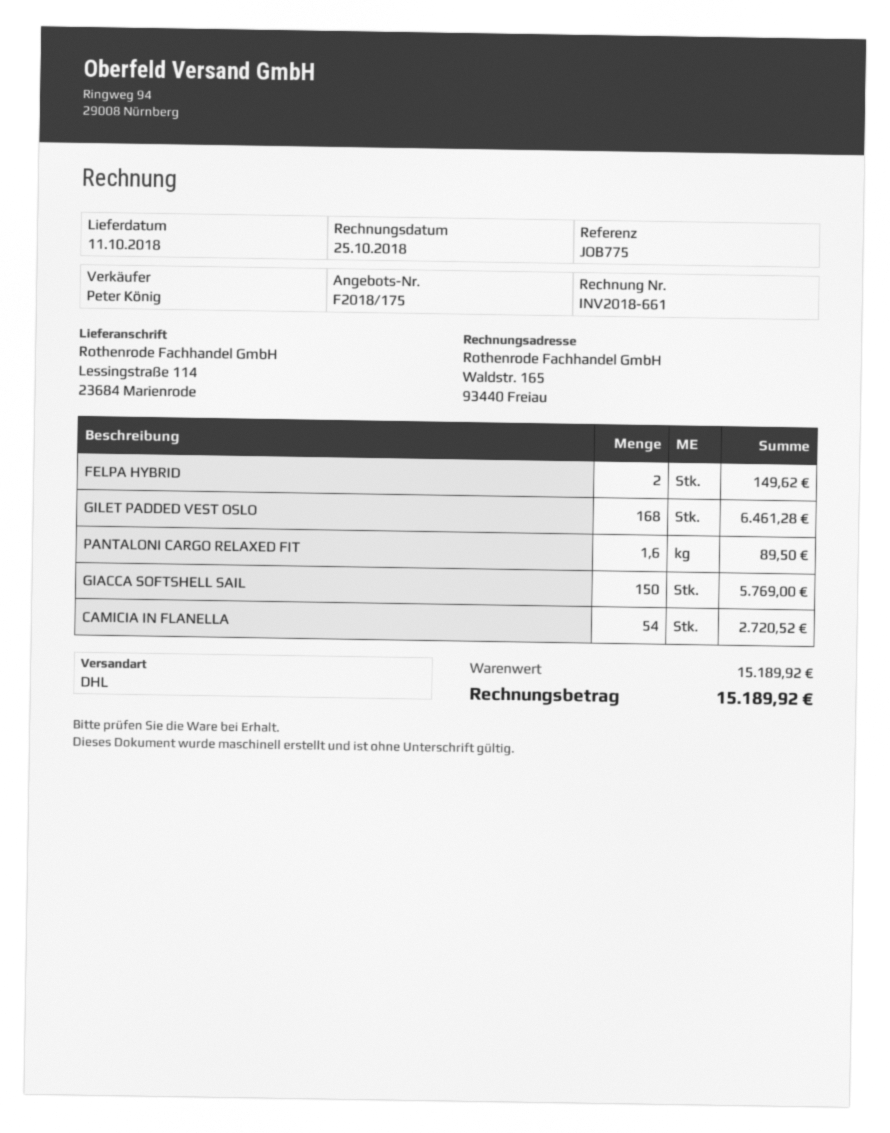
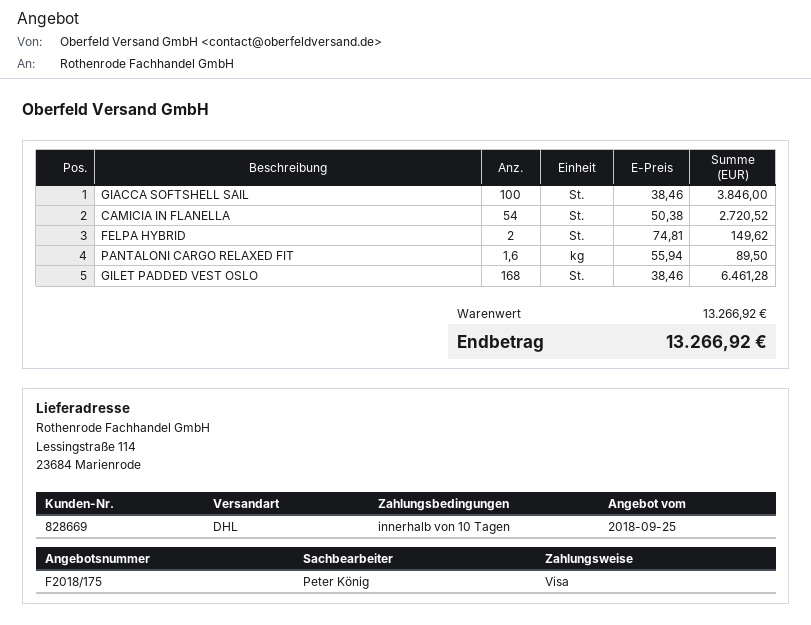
GIACCA SOFTSHELL SAIL: 150 for 5769.00 -> 100 for 3846.00
subtotal: 15189.92 -> 13266.92
total: 15189.92 -> 13266.92

